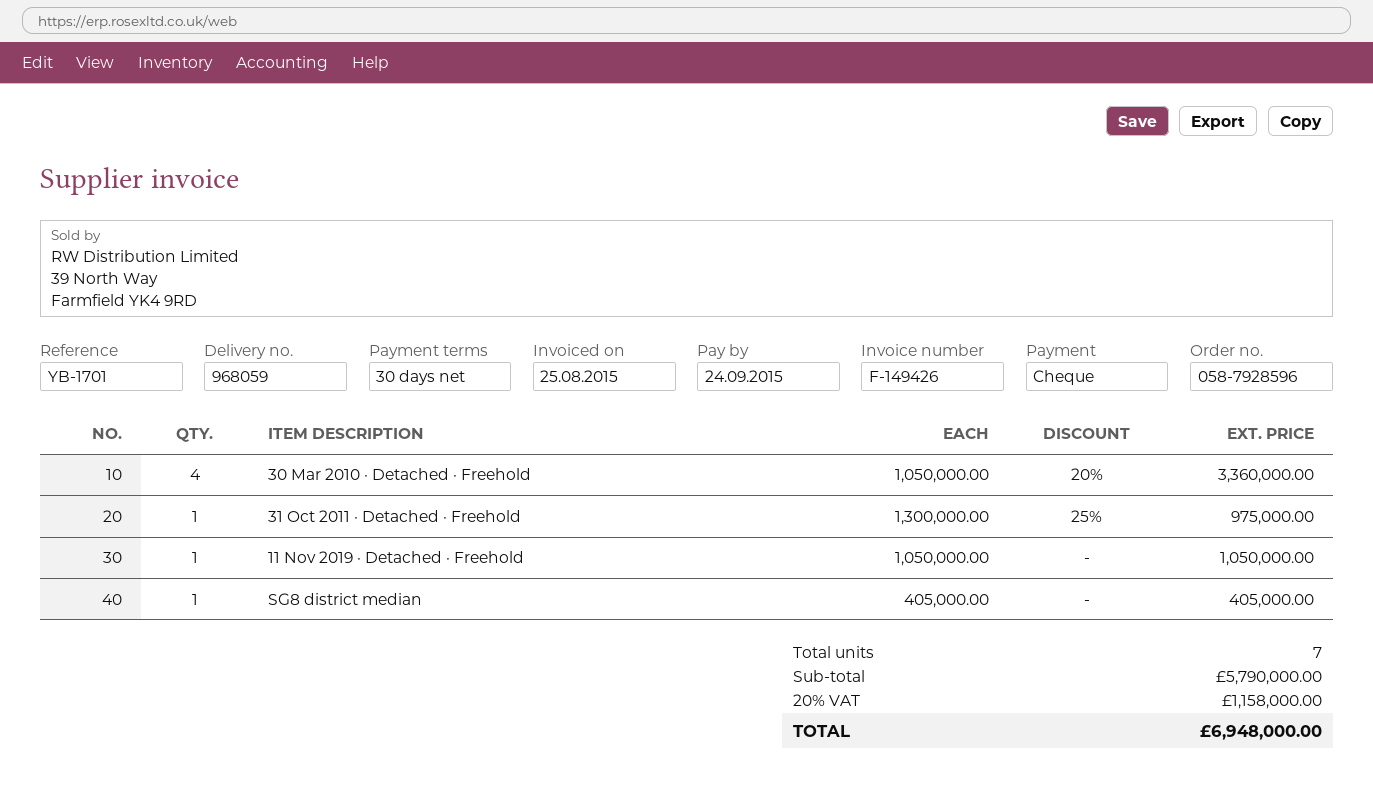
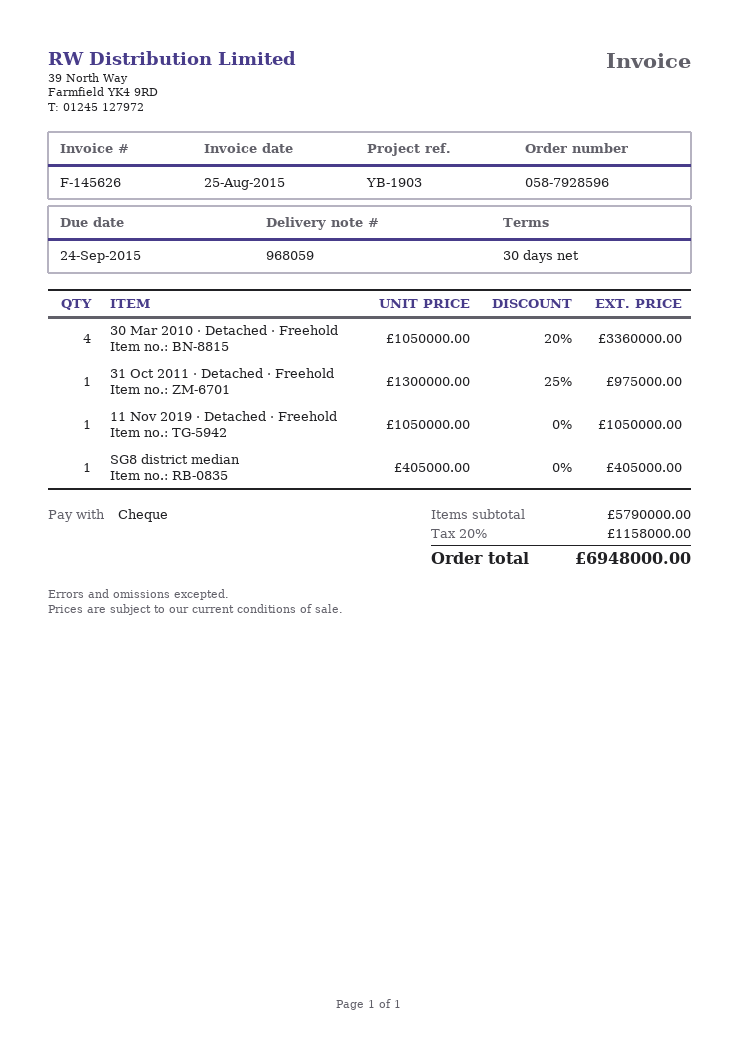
invoice number: F-149426 -> F-145626
reference: YB-1701 -> YB-1903

